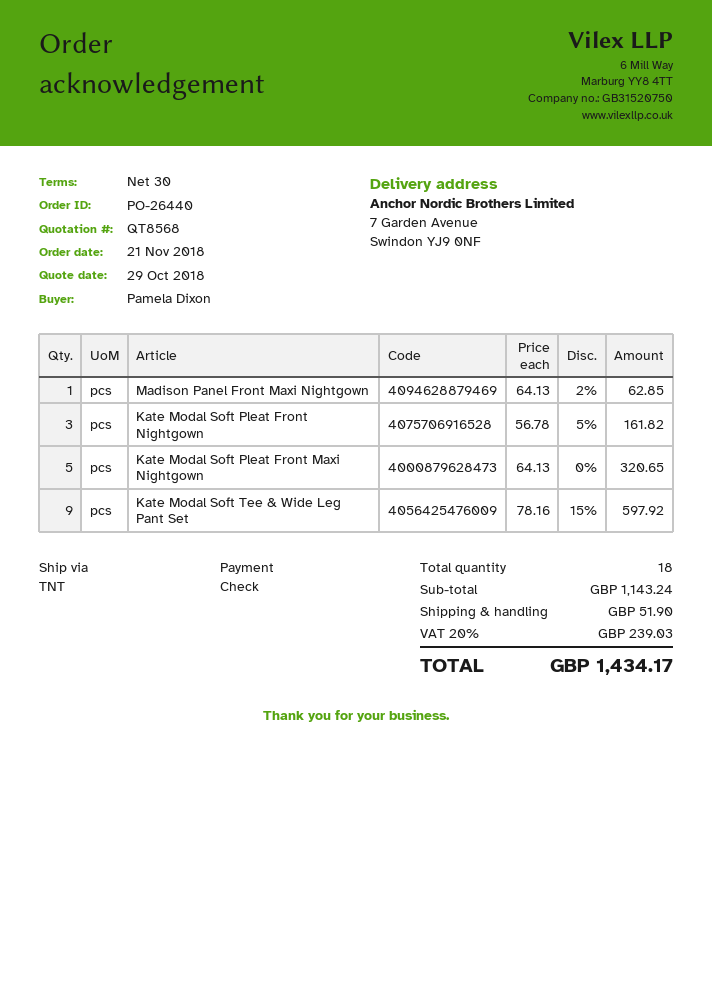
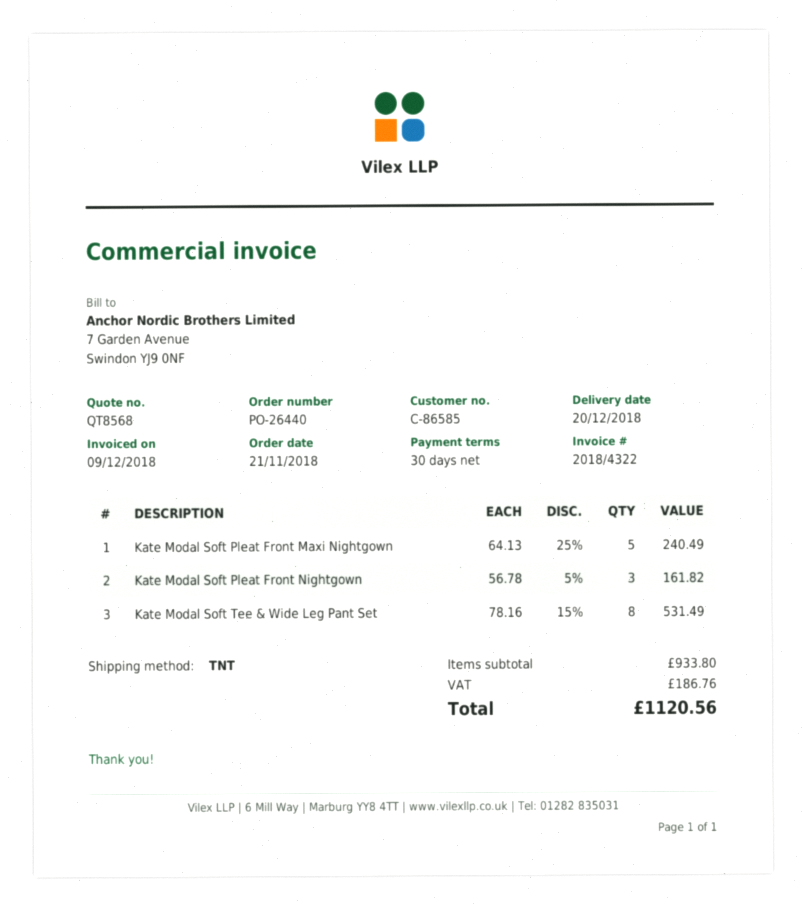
Madison Panel Front Maxi Nightgown: 1 x 64.13 - 2% = 62.85 -> none
Kate Modal Soft Pleat Front Maxi Nightgown: 5 x 64.13 = 320.65 -> 5 x 64.13 - 25% = 240.49
Kate Modal Soft Tee & Wide Leg Pant Set: 9 x 78.16 - 15% = 597.92 -> 8 x 78.16 - 15% = 531.49
subtotal: 1143.24 -> 933.80
shipping: 51.90 -> none
tax: 239.03 -> 186.76
total: 1434.17 -> 1120.56

